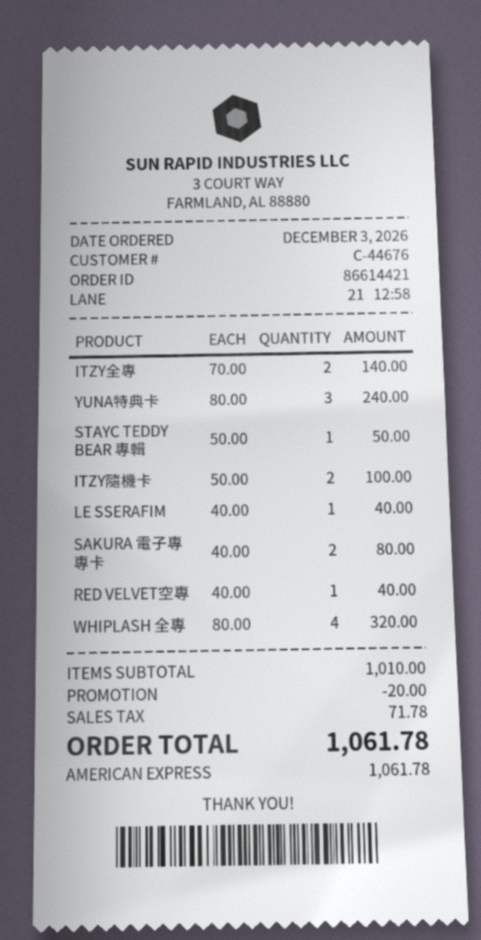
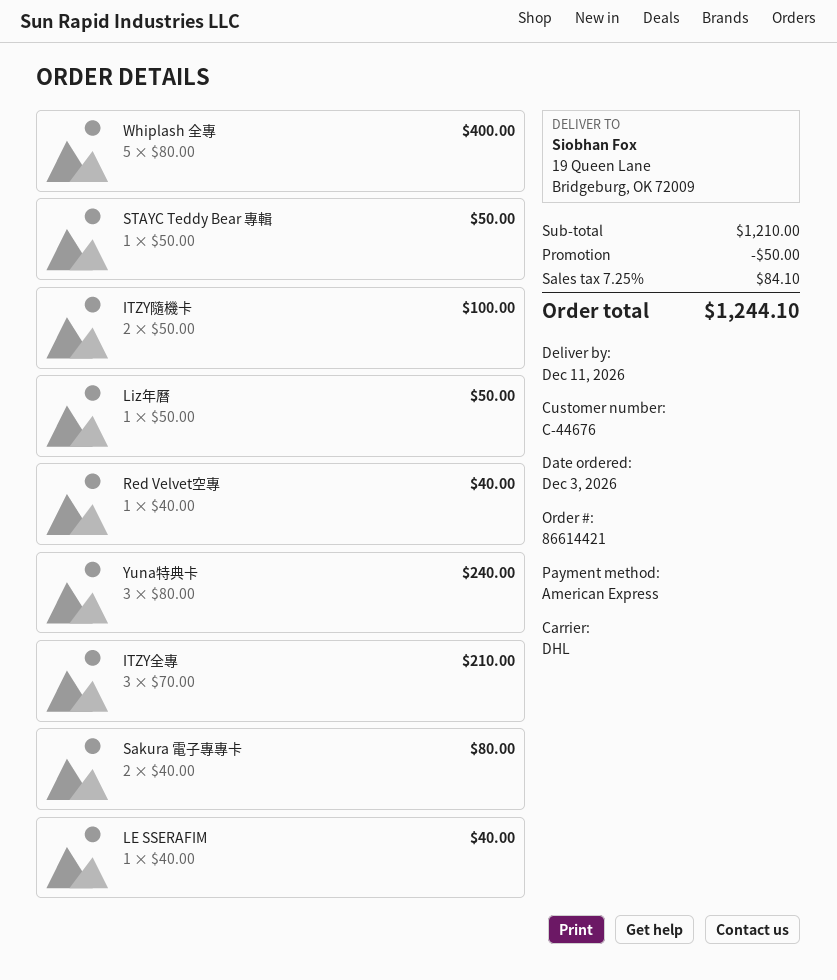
ITZY全專: 2 x 70.00 = 140.00 -> 3 x 70.00 = 210.00
WHIPLASH 全專: 4 x 80.00 = 320.00 -> 5 x 80.00 = 400.00
Liz年曆: none -> 1 x 50.00 = 50.00
subtotal: 1010.00 -> 1210.00
discount: 20.00 -> 50.00
tax: 71.78 -> 84.10
total: 1061.78 -> 1244.10

